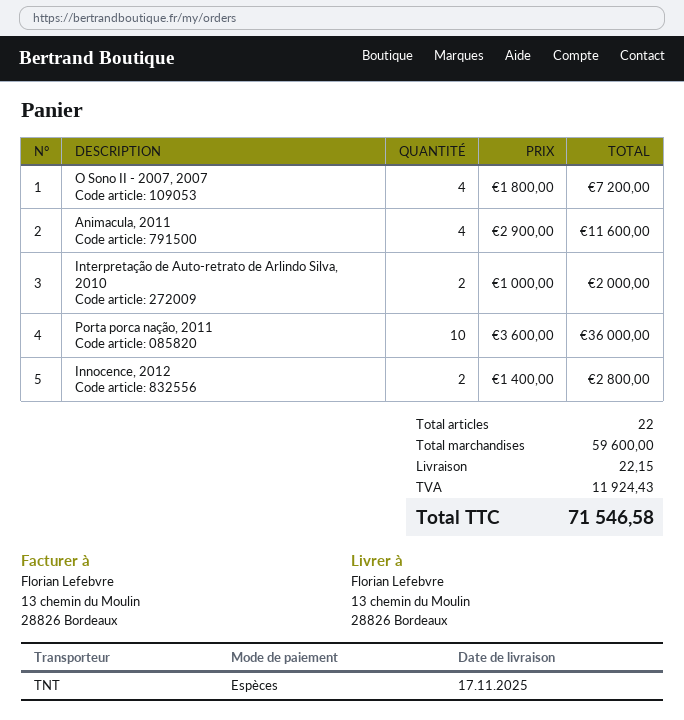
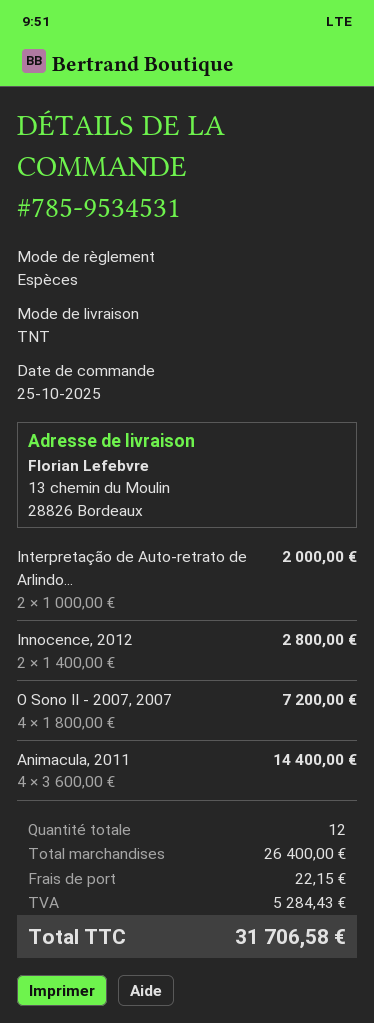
Animacula, 2011: 4 x 2900.00 = 11600.00 -> 4 x 3600.00 = 14400.00
Porta porca nação, 2011: 10 x 3600.00 = 36000.00 -> none
total quantity: 22 -> 12
subtotal: 59600.00 -> 26400.00
tax: 11924.43 -> 5284.43
total: 71546.58 -> 31706.58

